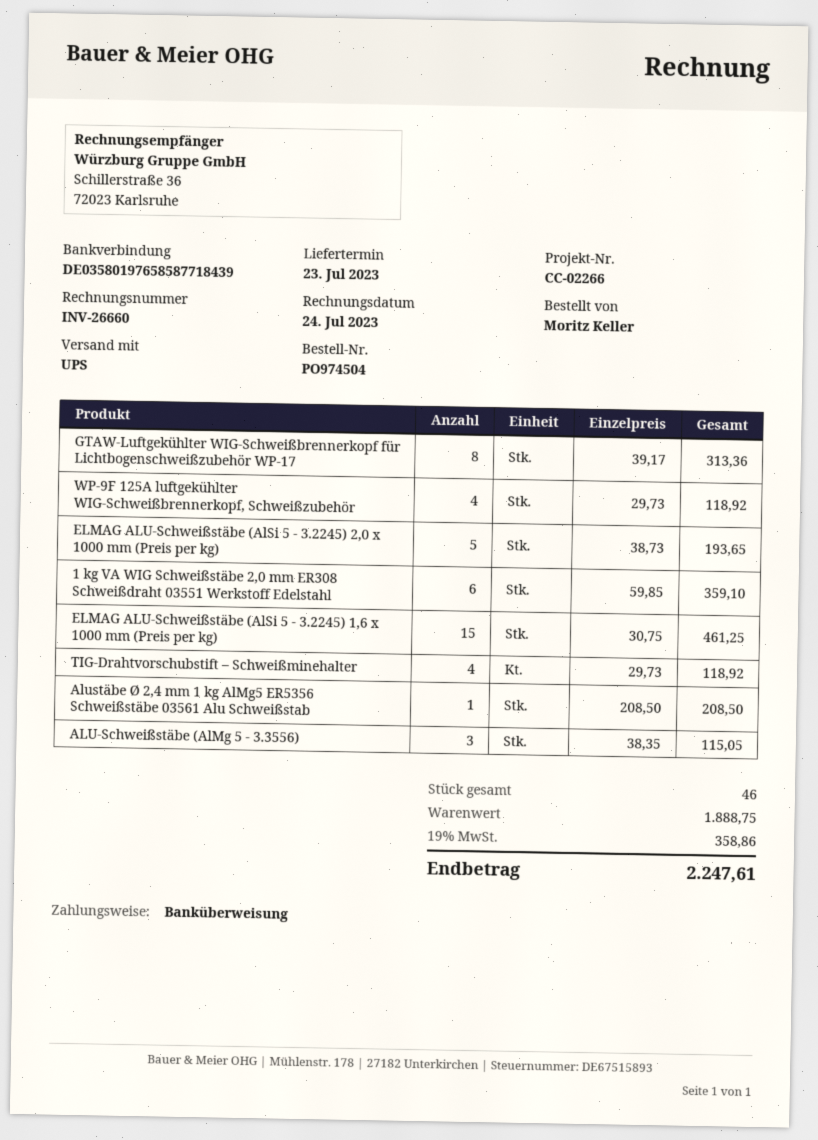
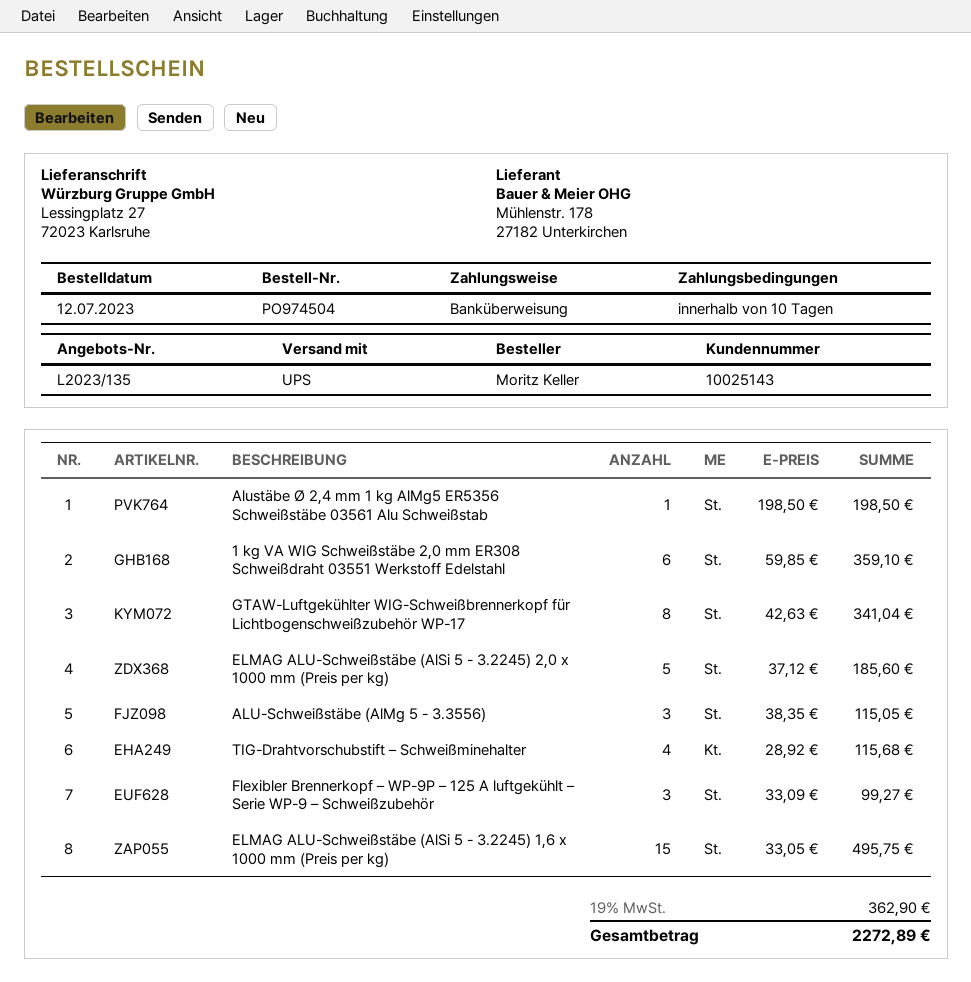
GTAW-Luftgekühlter WIG-Schweißbrennerkopf für Lichtbogenschweißzubehör WP-17: 8 x 39.17 = 313.36 -> 8 x 42.63 = 341.04
WP-9F 125A luftgekühlter WIG-Schweißbrennerkopf, Schweißzubehör: 4 x 29.73 = 118.92 -> none
ELMAG ALU-Schweißstäbe (AlSi 5 - 3.2245) 2,0 x 1000 mm (Preis per kg): 5 x 38.73 = 193.65 -> 5 x 37.12 = 185.60
ELMAG ALU-Schweißstäbe (AlSi 5 - 3.2245) 1,6 x 1000 mm (Preis per kg): 15 x 30.75 = 461.25 -> 15 x 33.05 = 495.75
TIG-Drahtvorschubstift – Schweißminehalter: 4 x 29.73 = 118.92 -> 4 x 28.92 = 115.68
Alustäbe Ø 2,4 mm 1 kg AlMg5 ER5356 Schweißstäbe 03561 Alu Schweißstab: 1 x 208.50 = 208.50 -> 1 x 198.50 = 198.50
Flexibler Brennerkopf – WP-9P – 125 A luftgekühlt – Serie WP-9 – Schweißzubehör: none -> 3 x 33.09 = 99.27
tax: 19% = 358.86 -> 19% = 362.90
total: 2247.61 -> 2272.89

